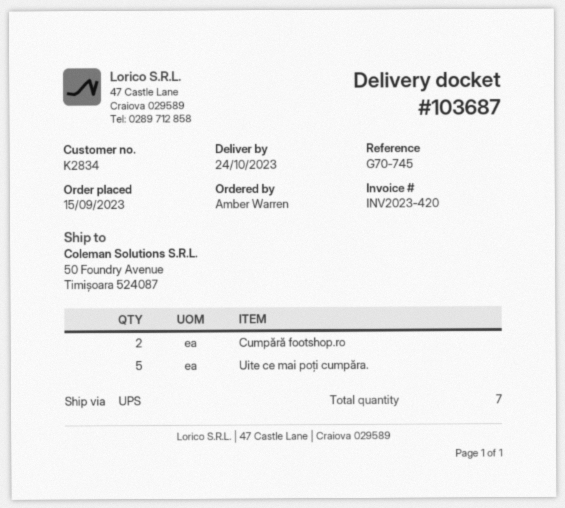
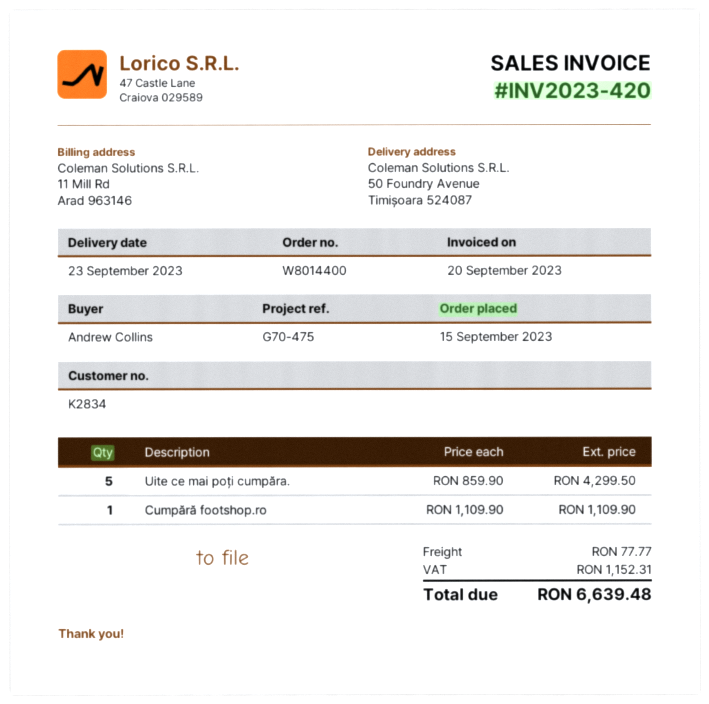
delivery date: 2023-10-24 -> 2023-09-23
reference: G70-745 -> G70-475
ordered by: Amber Warren -> Andrew Collins
Cumpără footshop.ro: 2 -> 1

